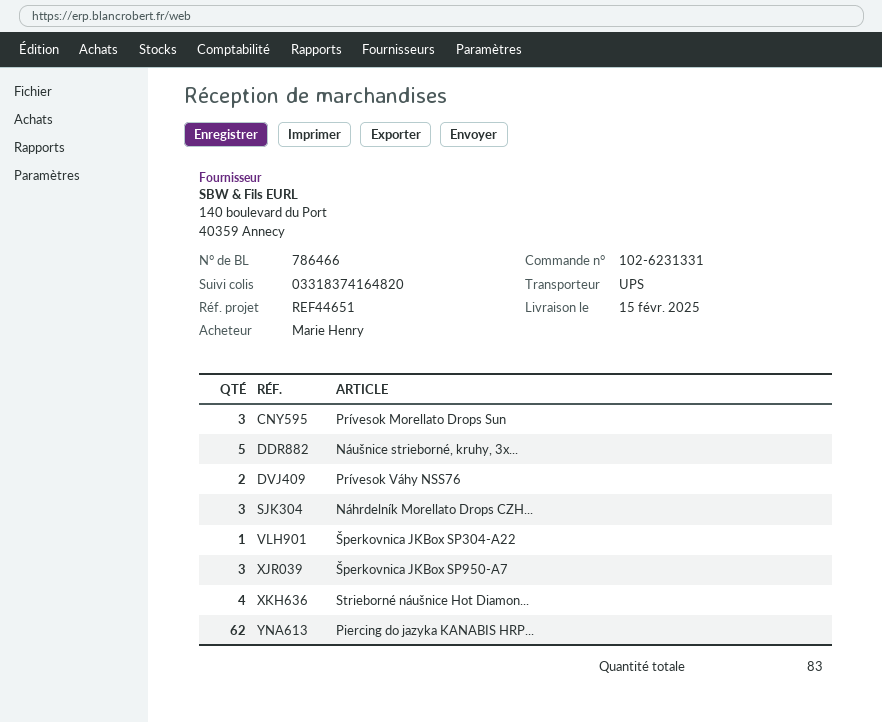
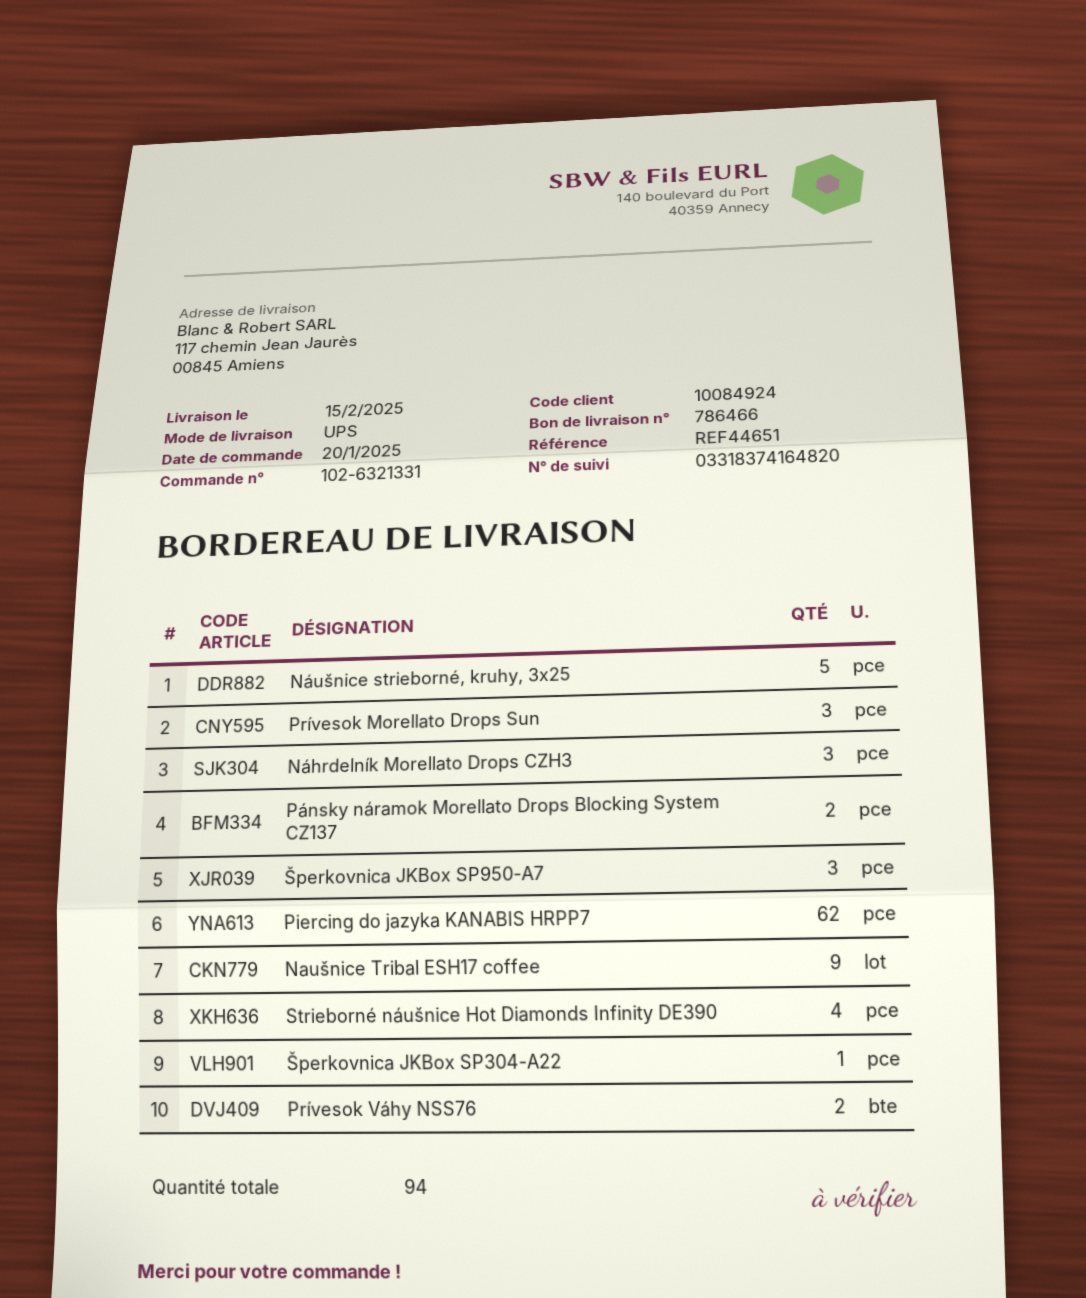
order number: 102-6231331 -> 102-6321331
Pánsky náramok Morellato Drops Blocking System CZ137: none -> 2
Naušnice Tribal ESH17 coffee: none -> 9
total quantity: 83 -> 94

